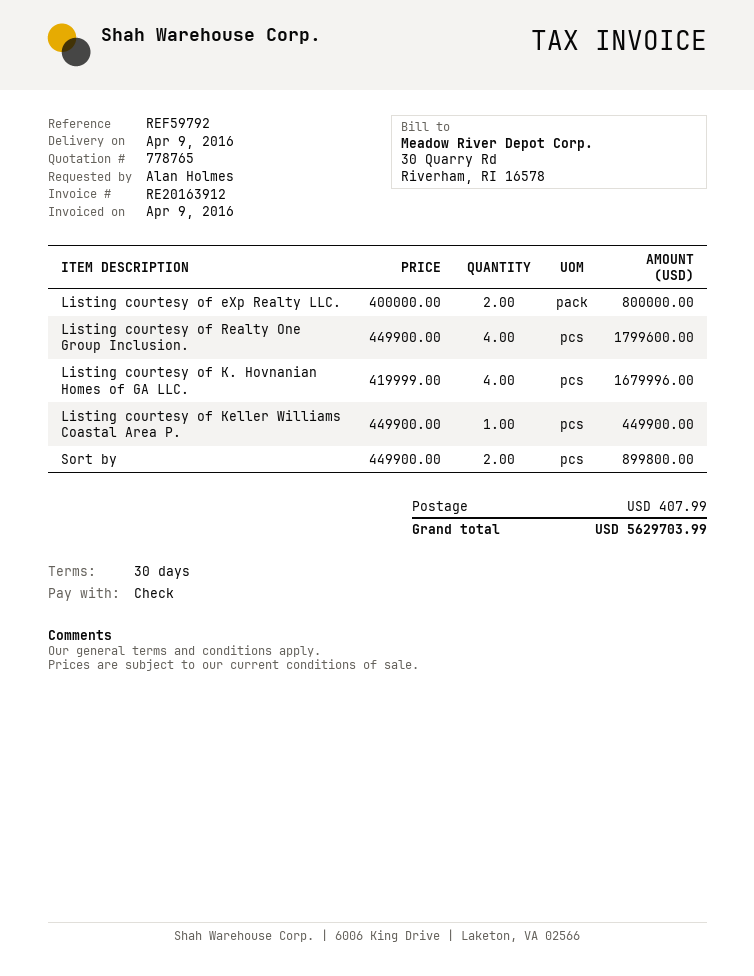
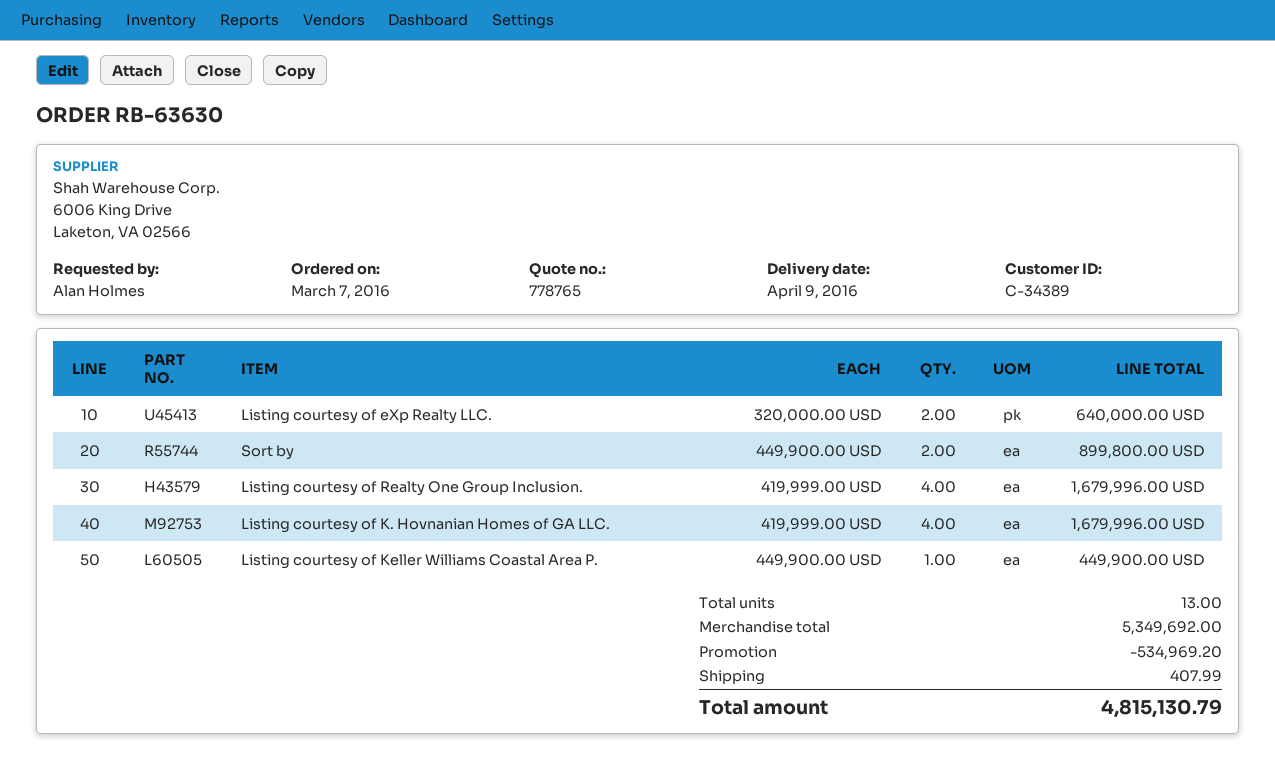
Listing courtesy of eXp Realty LLC.: 2 x 400000.00 = 800000.00 -> 2 x 320000.00 = 640000.00
Listing courtesy of Realty One Group Inclusion.: 4 x 449900.00 = 1799600.00 -> 4 x 419999.00 = 1679996.00
discount: none -> 534969.20
total: 5629703.99 -> 4815130.79

